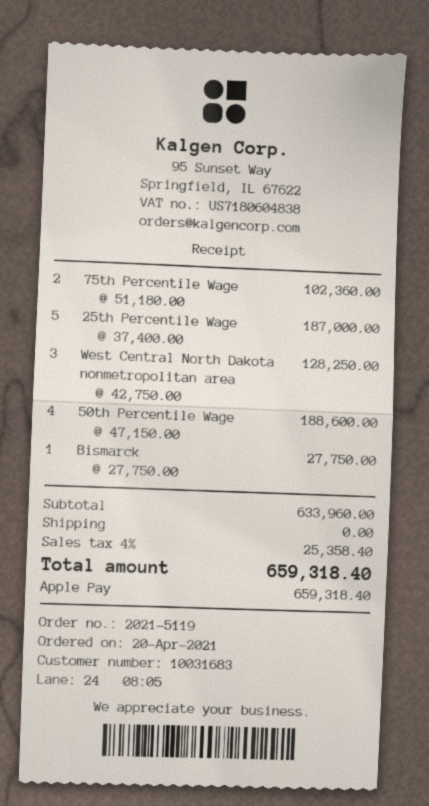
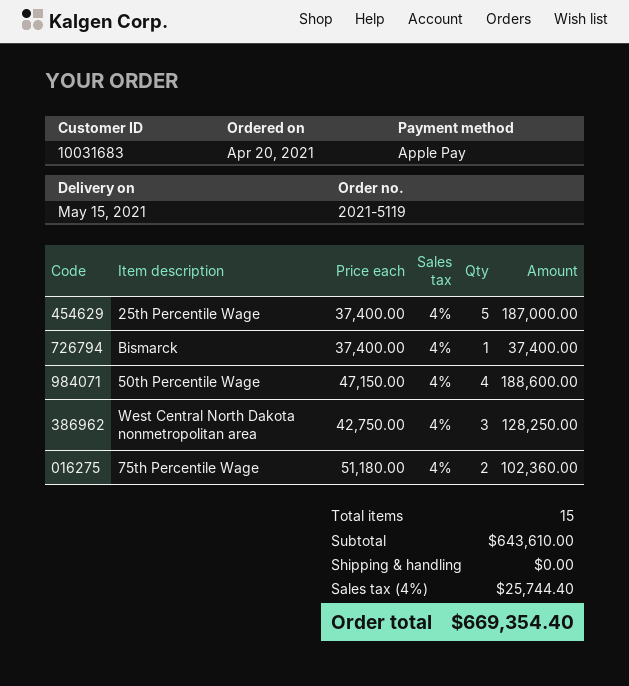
Bismarck: 1 x 27750.00 = 27750.00 -> 1 x 37400.00 = 37400.00
subtotal: 633960.00 -> 643610.00
tax: 4% = 25358.40 -> 4% = 25744.40
total: 659318.40 -> 669354.40

